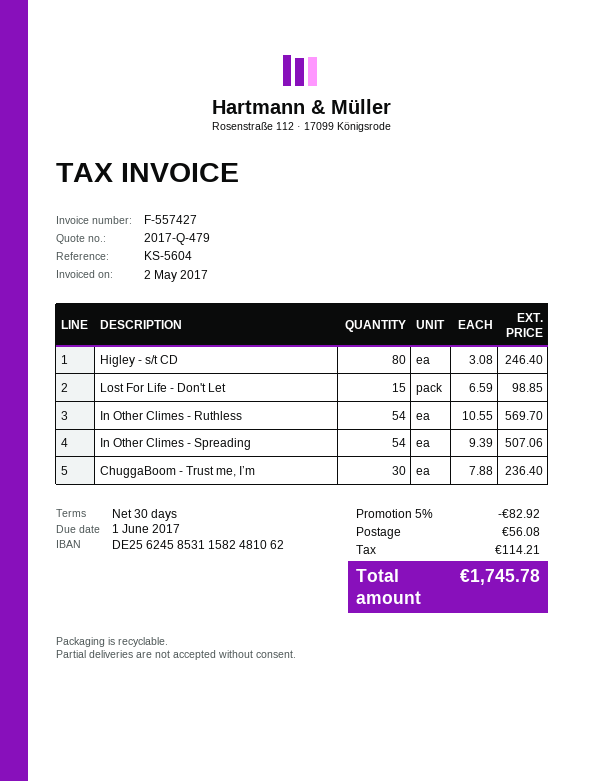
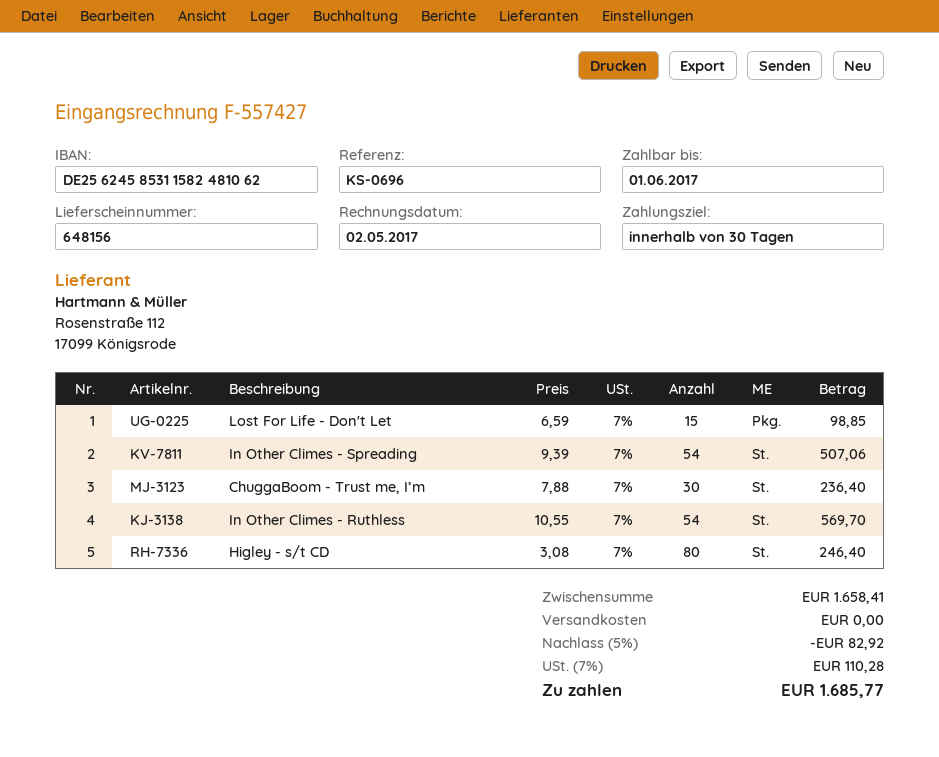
reference: KS-5604 -> KS-0696
shipping: 56.08 -> 0.00
tax: 114.21 -> 110.28
total: 1745.78 -> 1685.77

